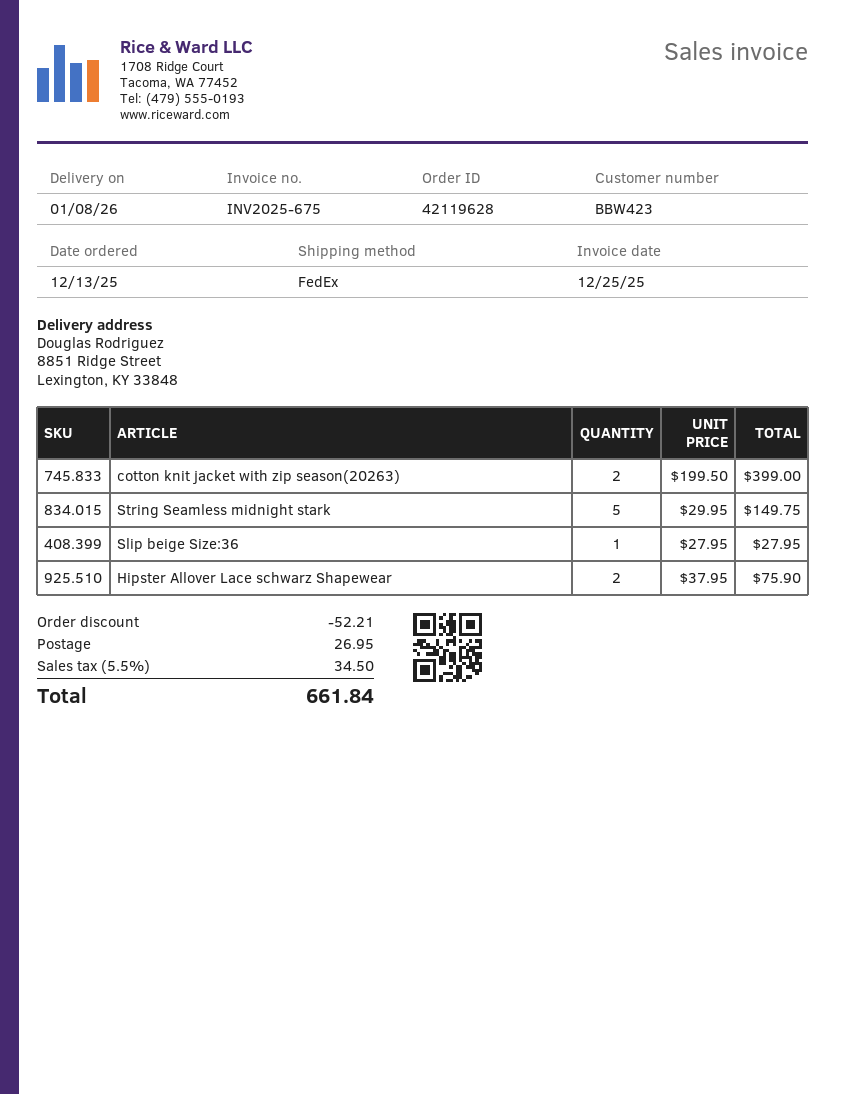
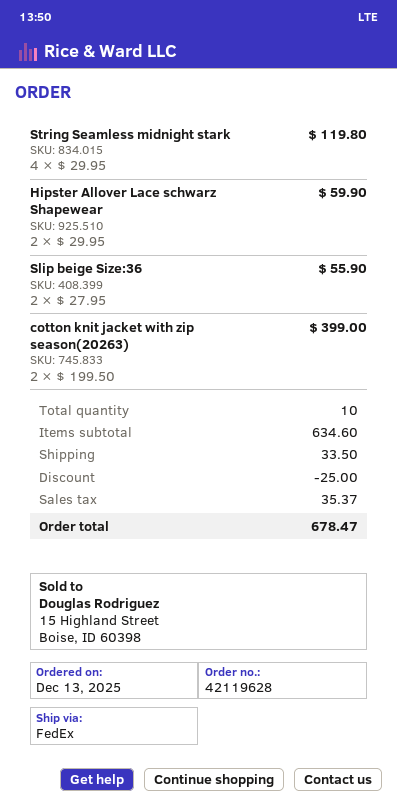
String Seamless midnight stark: 5 x 29.95 = 149.75 -> 4 x 29.95 = 119.80
Slip beige Size:36: 1 x 27.95 = 27.95 -> 2 x 27.95 = 55.90
Hipster Allover Lace schwarz Shapewear: 2 x 37.95 = 75.90 -> 2 x 29.95 = 59.90
discount: 52.21 -> 25.00
shipping: 26.95 -> 33.50
tax: 34.50 -> 35.37
total: 661.84 -> 678.47

